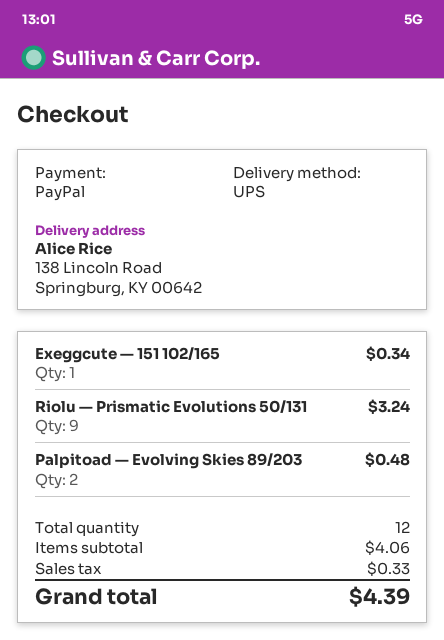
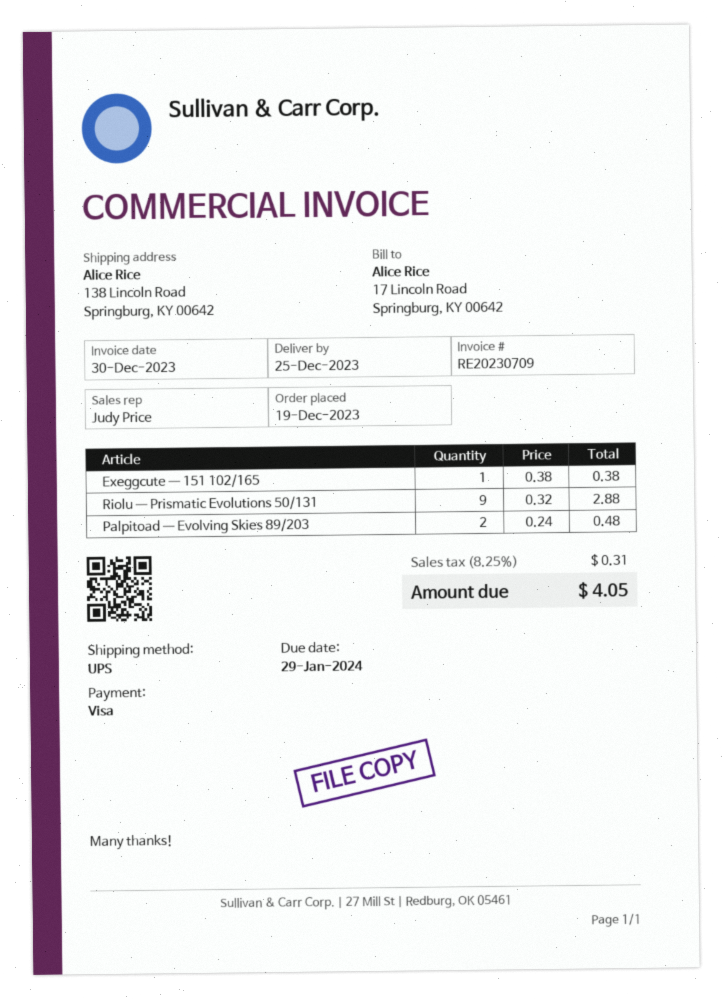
payment method: PayPal -> Visa
Exeggcute — 151 102/165: 1 for 0.34 -> 1 for 0.38
Riolu — Prismatic Evolutions 50/131: 9 for 3.24 -> 9 for 2.88
tax: 0.33 -> 0.31
total: 4.39 -> 4.05

